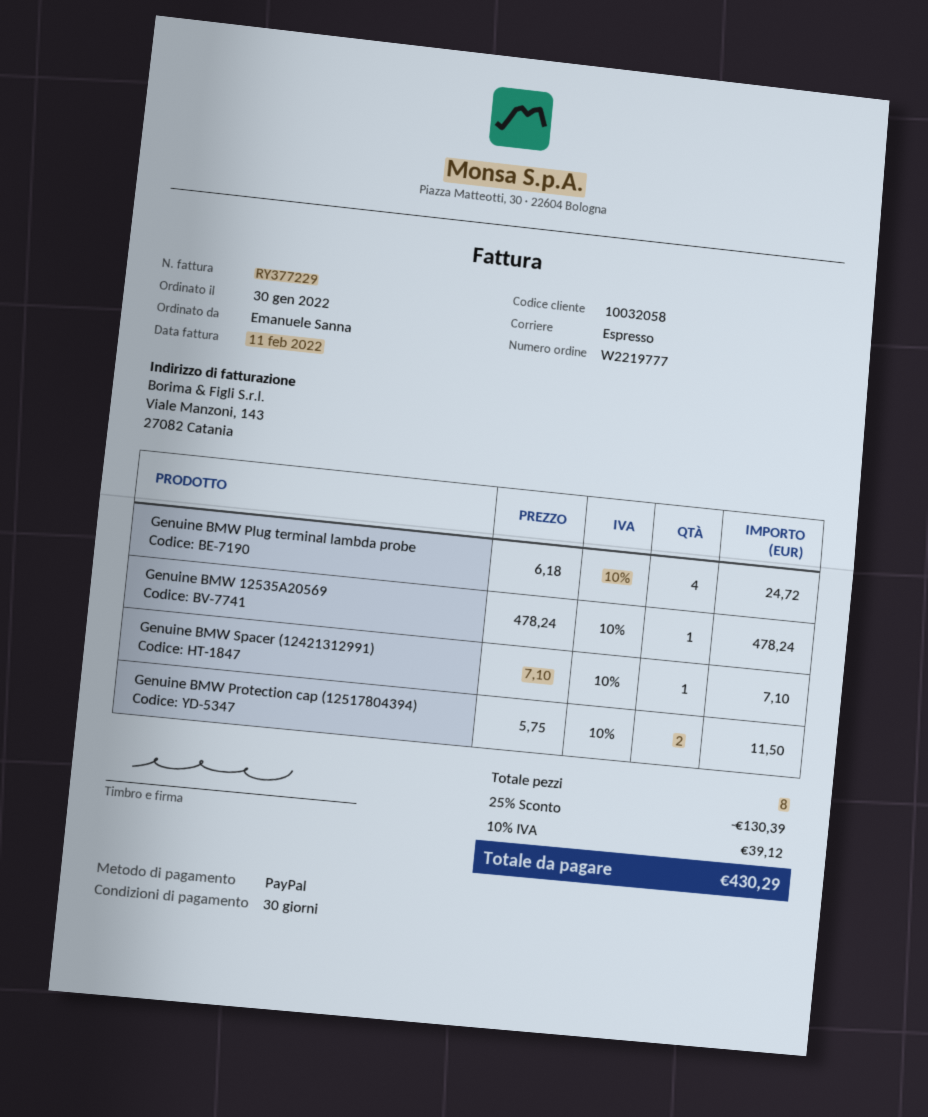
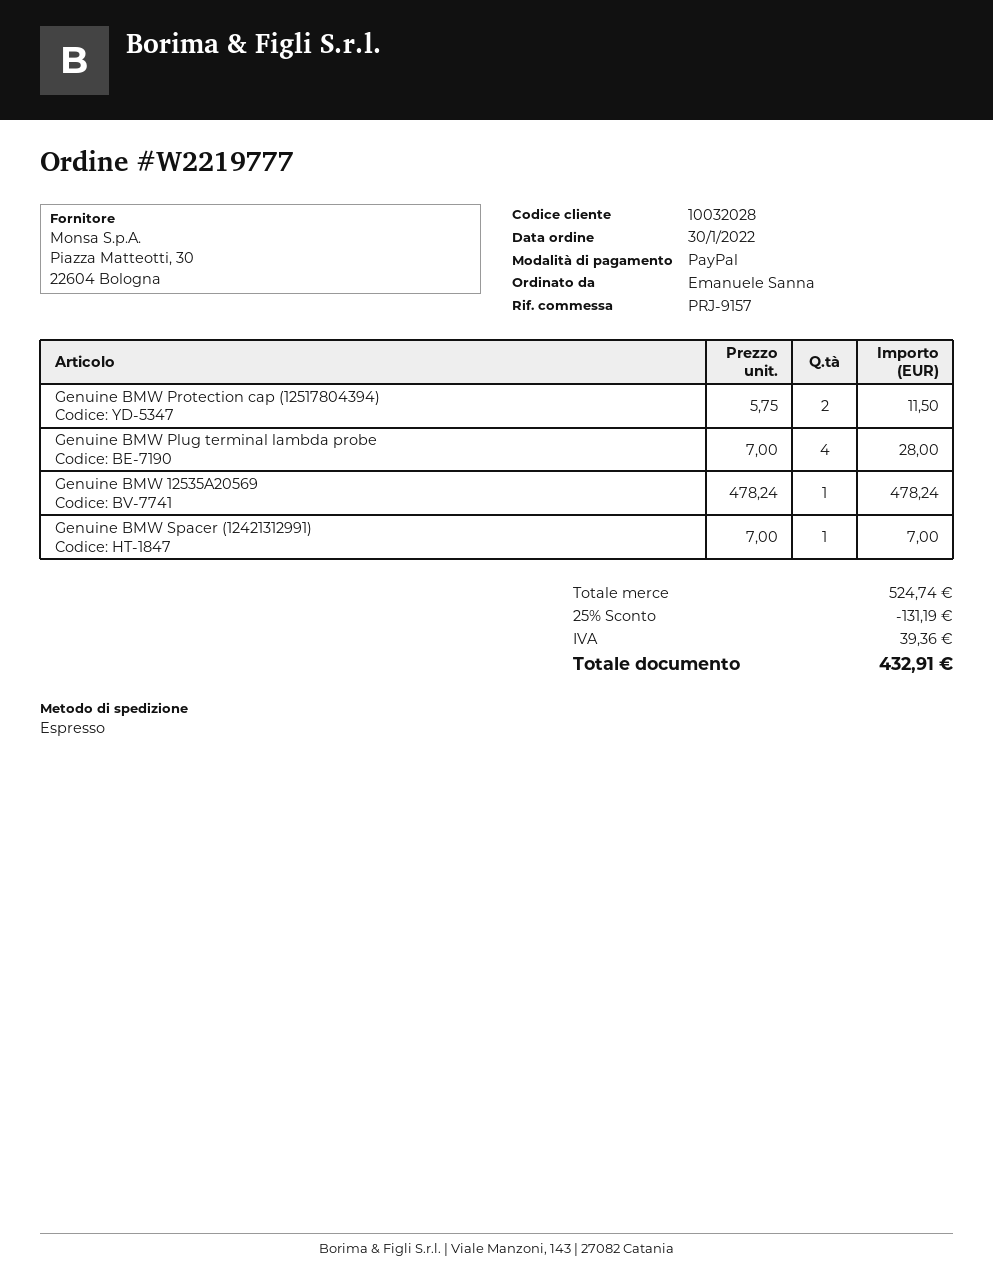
customer number: 10032058 -> 10032028
Genuine BMW Plug terminal lambda probe: 4 x 6.18 = 24.72 -> 4 x 7.00 = 28.00
Genuine BMW Spacer (12421312991): 1 x 7.10 = 7.10 -> 1 x 7.00 = 7.00
discount: 25% = 130.39 -> 25% = 131.19
tax: 39.12 -> 39.36
total: 430.29 -> 432.91

